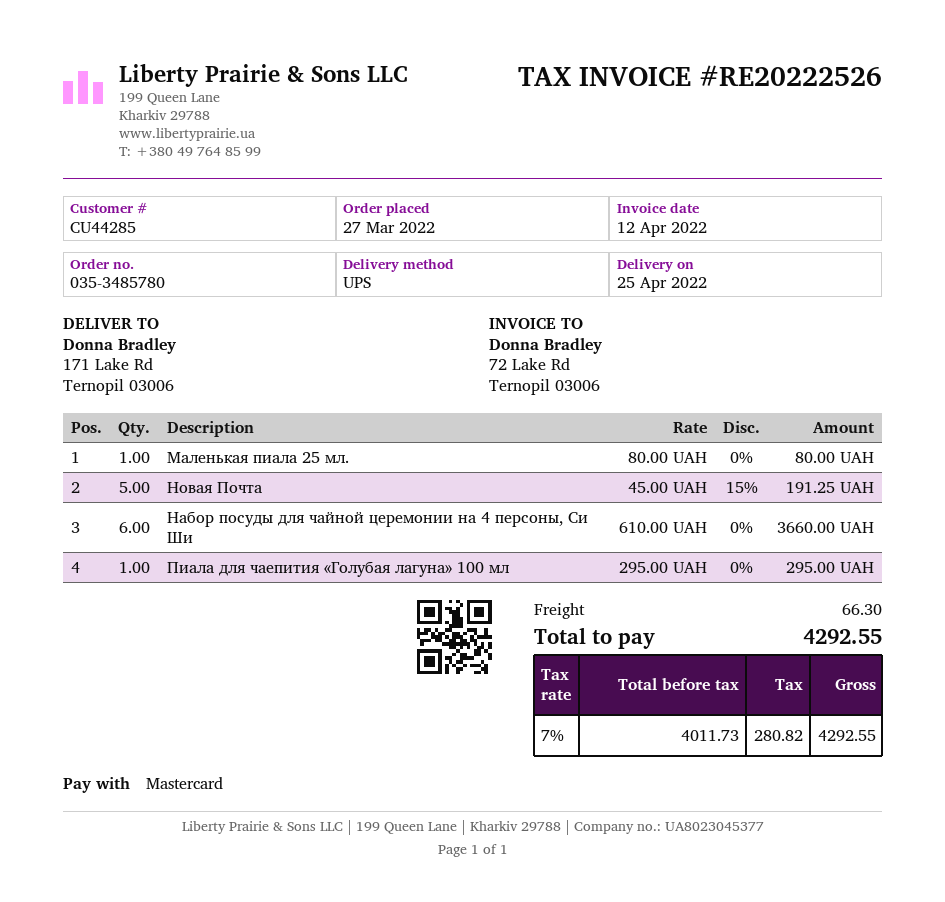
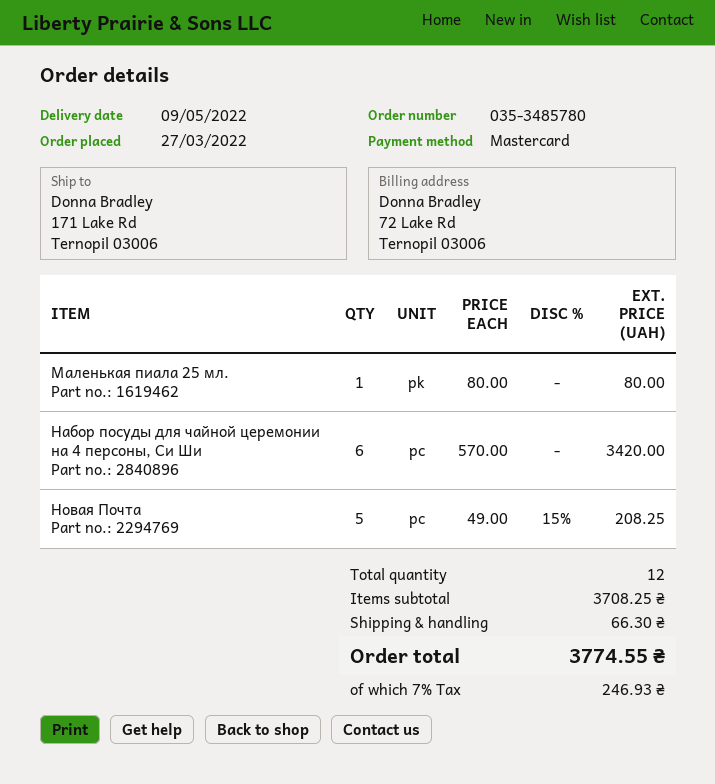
delivery date: 2022-04-25 -> 2022-05-09
Новая Почта: 5 x 45.00 - 15% = 191.25 -> 5 x 49.00 - 15% = 208.25
Набор посуды для чайной церемонии на 4 персоны, Си Ши: 6 x 610.00 = 3660.00 -> 6 x 570.00 = 3420.00
Пиала для чаепития «Голубая лагуна» 100 мл: 1 x 295.00 = 295.00 -> none
tax: 7% = 280.82 -> 7% = 246.93
total: 4292.55 -> 3774.55

